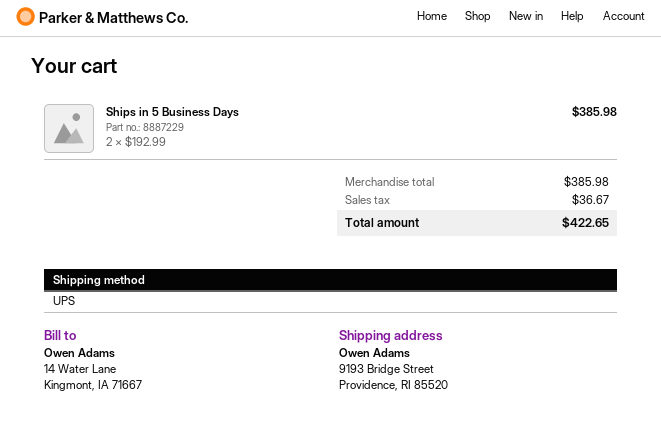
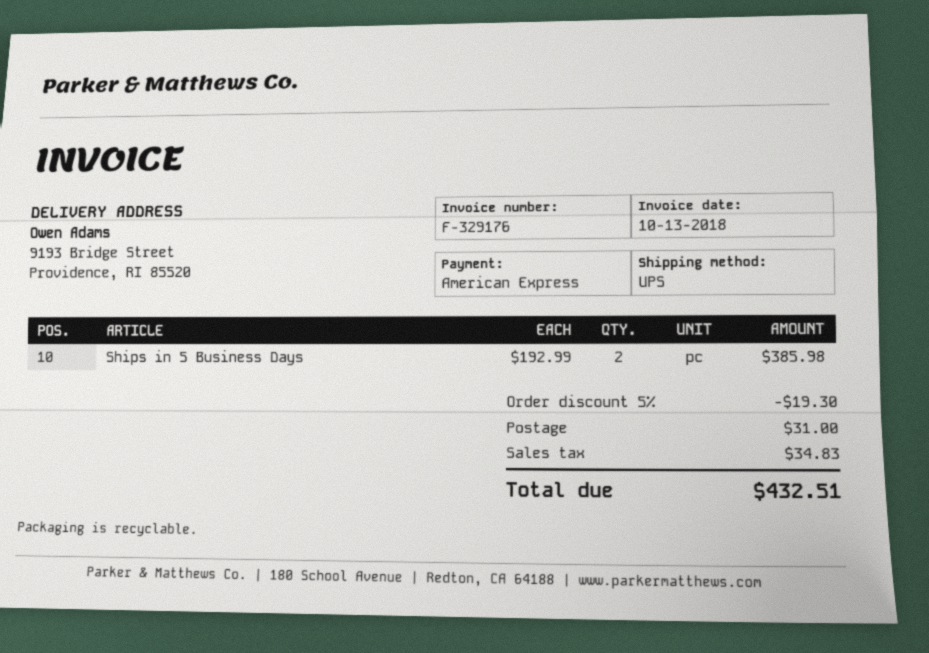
discount: none -> 5% = 19.30
shipping: none -> 31.00
tax: 36.67 -> 34.83
total: 422.65 -> 432.51

